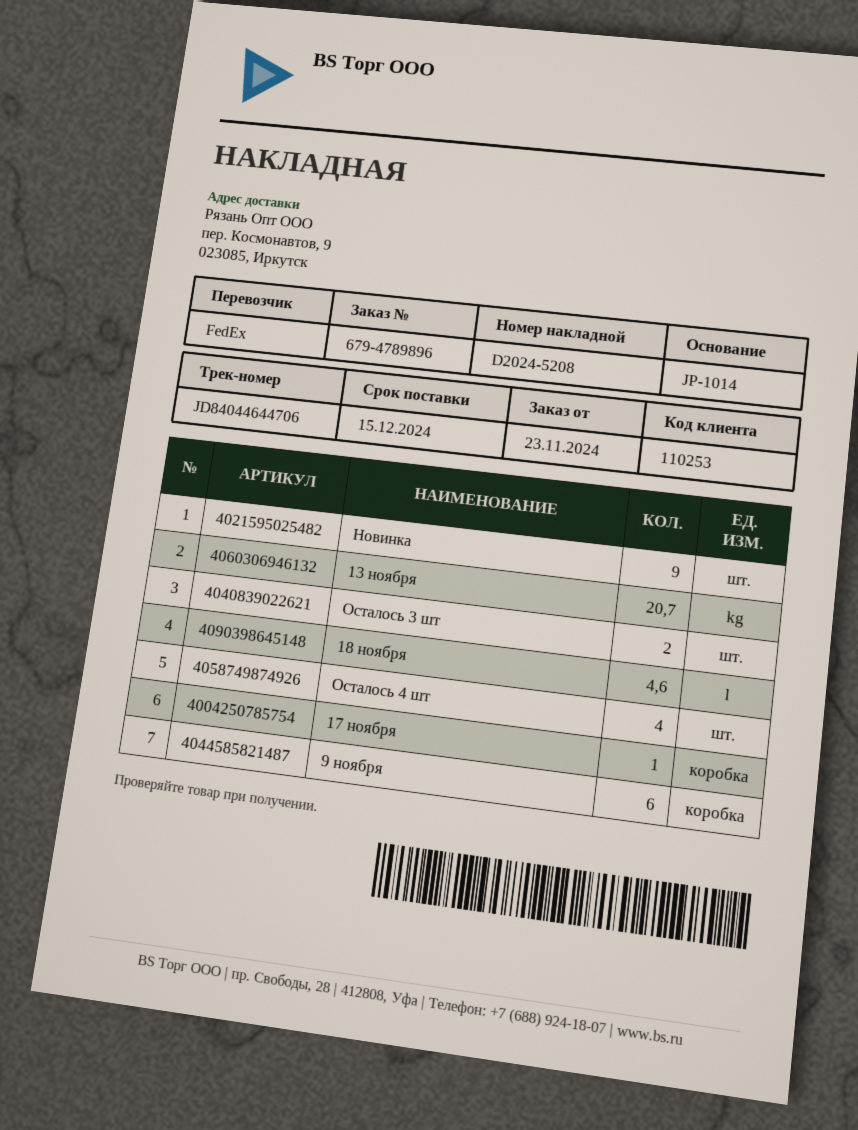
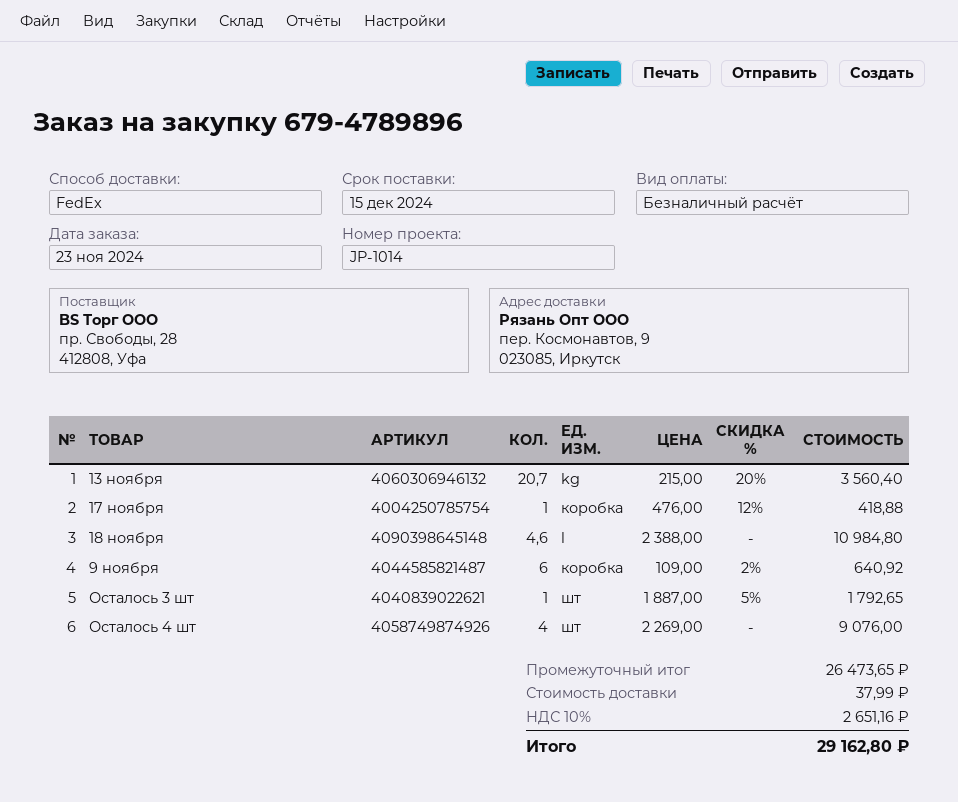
Новинка: 9 -> none
Осталось 3 шт: 2 -> 1

